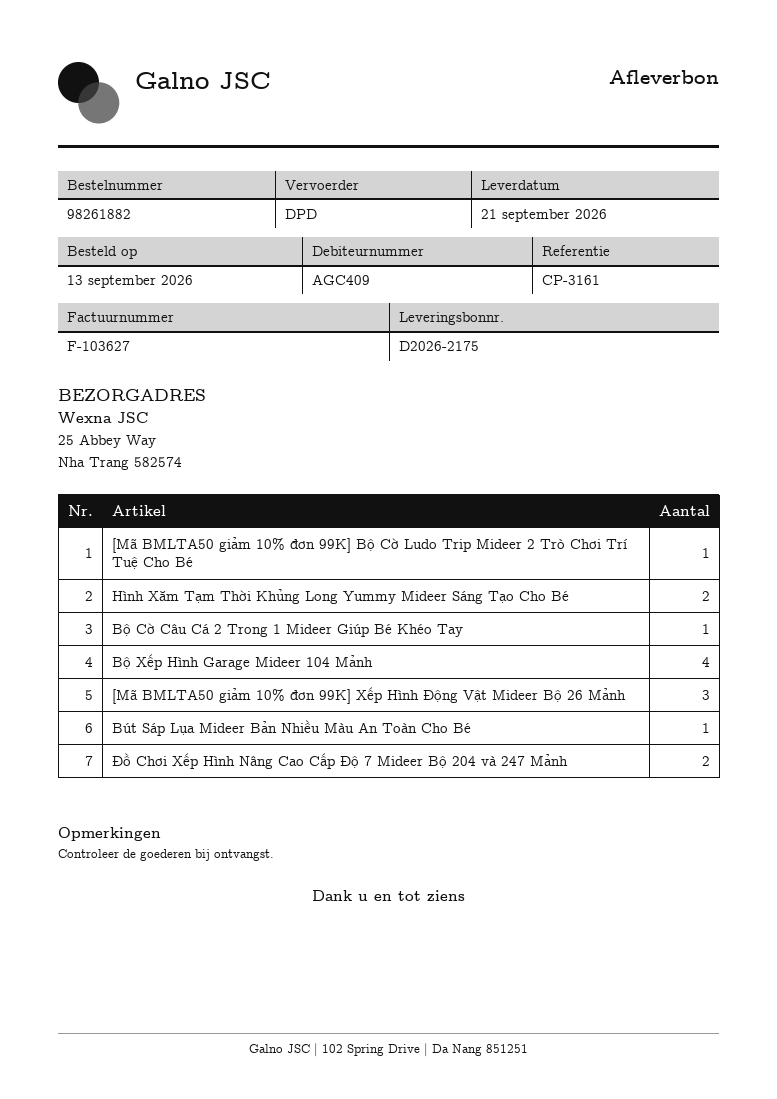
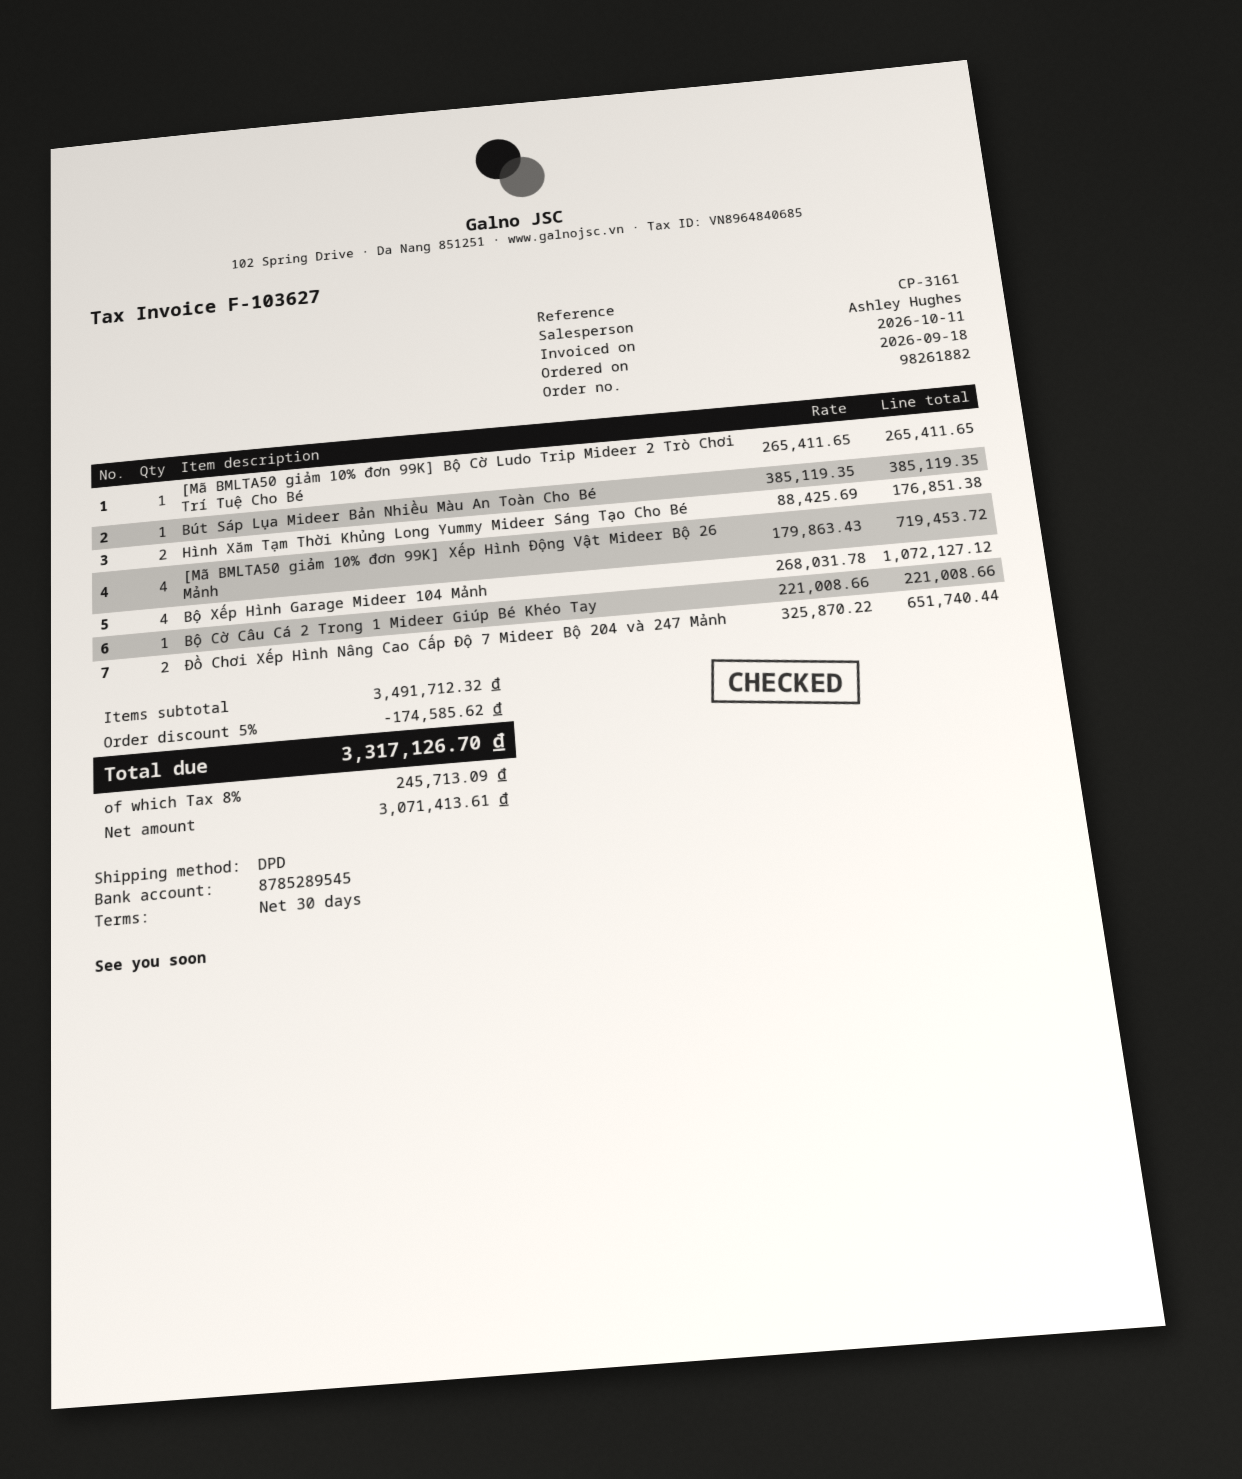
order date: 2026-09-13 -> 2026-09-18
[Mã BMLTA50 giảm 10% đơn 99K] Xếp Hình Động Vật Mideer Bộ 26 Mảnh: 3 -> 4

